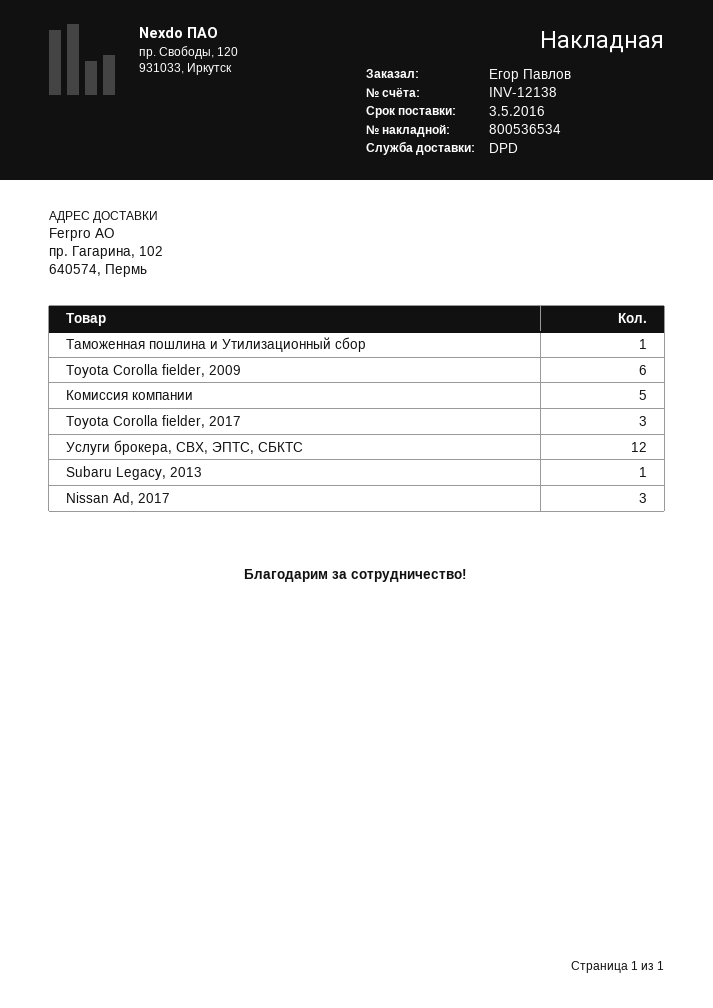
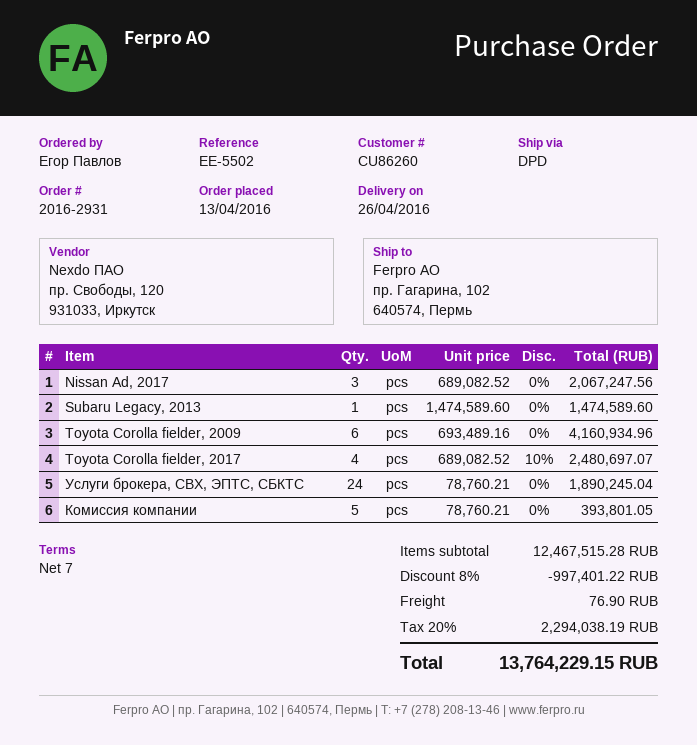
delivery date: 2016-05-03 -> 2016-04-26
Таможенная пошлина и Утилизационный сбор: 1 -> none
Toyota Corolla fielder, 2017: 3 -> 4
Услуги брокера, СВХ, ЭПТС, СБКТС: 12 -> 24

